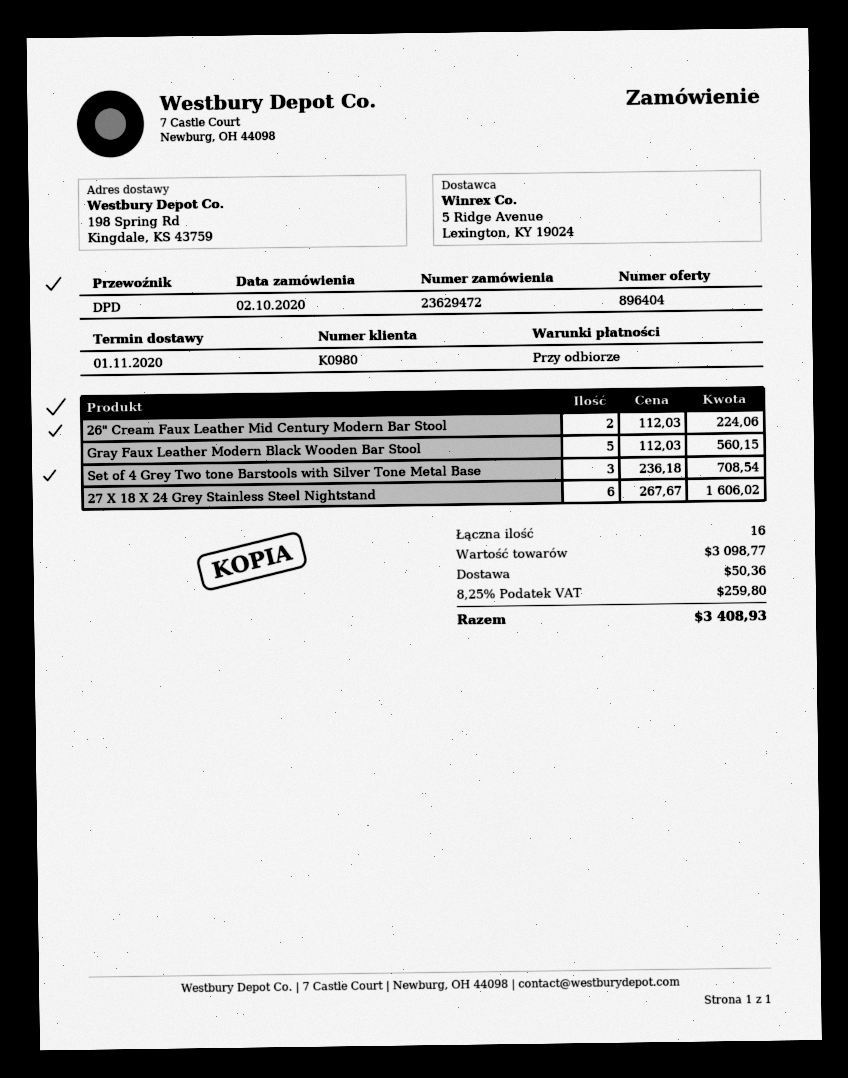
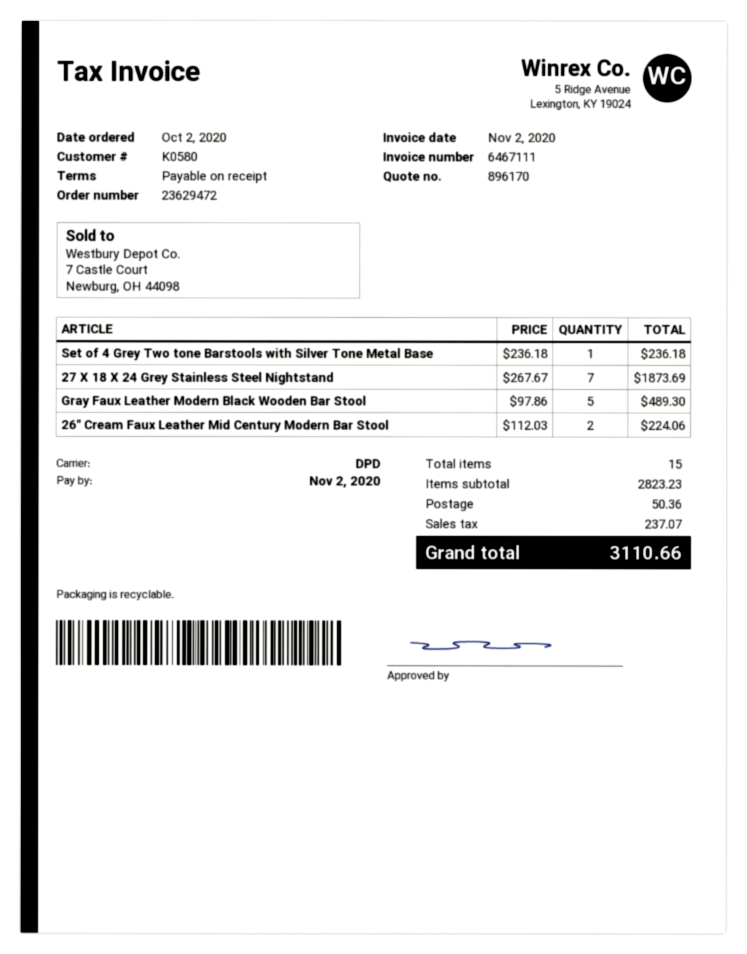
quote number: 896404 -> 896170
customer number: K0980 -> K0580
Gray Faux Leather Modern Black Wooden Bar Stool: 5 x 112.03 = 560.15 -> 5 x 97.86 = 489.30
Set of 4 Grey Two tone Barstools with Silver Tone Metal Base: 3 x 236.18 = 708.54 -> 1 x 236.18 = 236.18
27 X 18 X 24 Grey Stainless Steel Nightstand: 6 x 267.67 = 1606.02 -> 7 x 267.67 = 1873.69
total quantity: 16 -> 15
subtotal: 3098.77 -> 2823.23
tax: 259.80 -> 237.07
total: 3408.93 -> 3110.66

